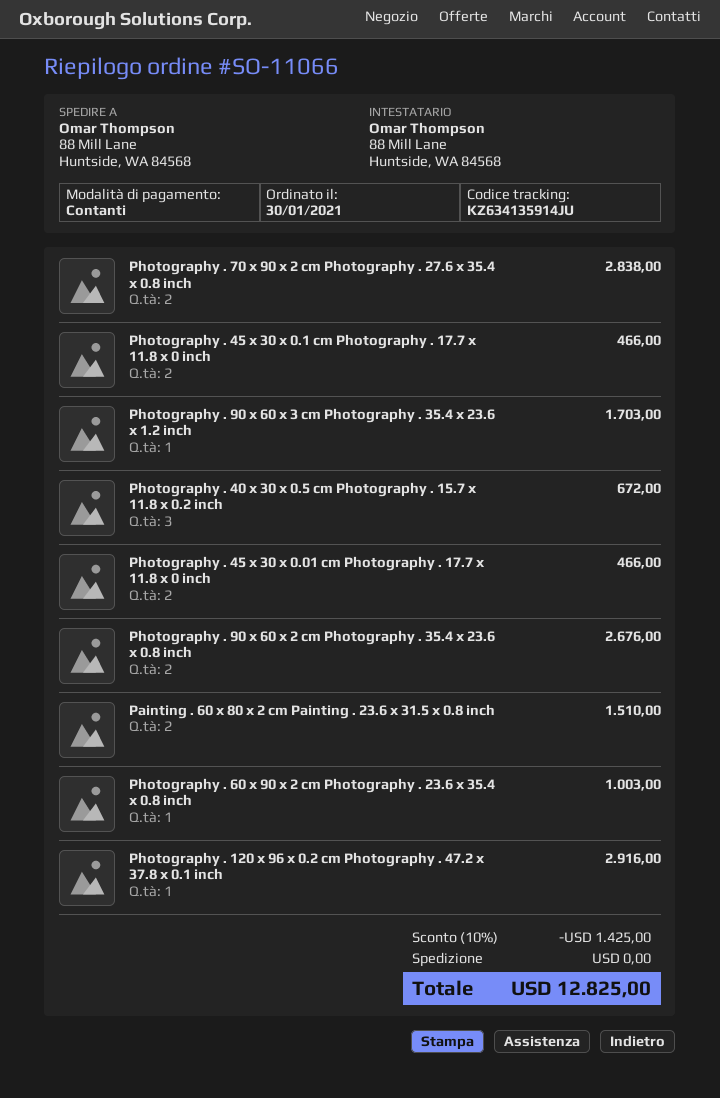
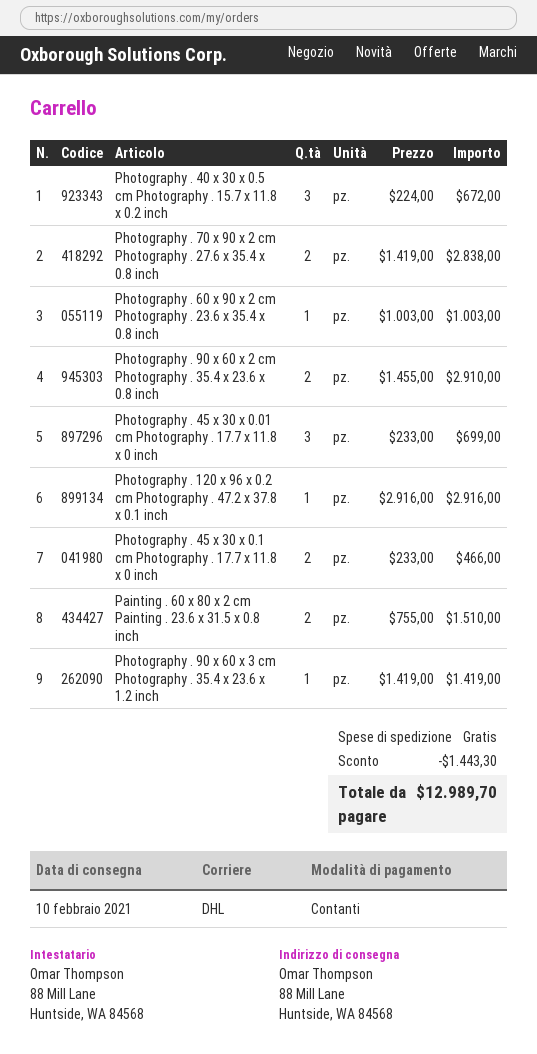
Photography . 90 x 60 x 3 cm Photography . 35.4 x 23.6 x 1.2 inch: 1 for 1703.00 -> 1 for 1419.00
Photography . 45 x 30 x 0.01 cm Photography . 17.7 x 11.8 x 0 inch: 2 for 466.00 -> 3 for 699.00
Photography . 90 x 60 x 2 cm Photography . 35.4 x 23.6 x 0.8 inch: 2 for 2676.00 -> 2 for 2910.00
discount: 1425.00 -> 1443.30
total: 12825.00 -> 12989.70

